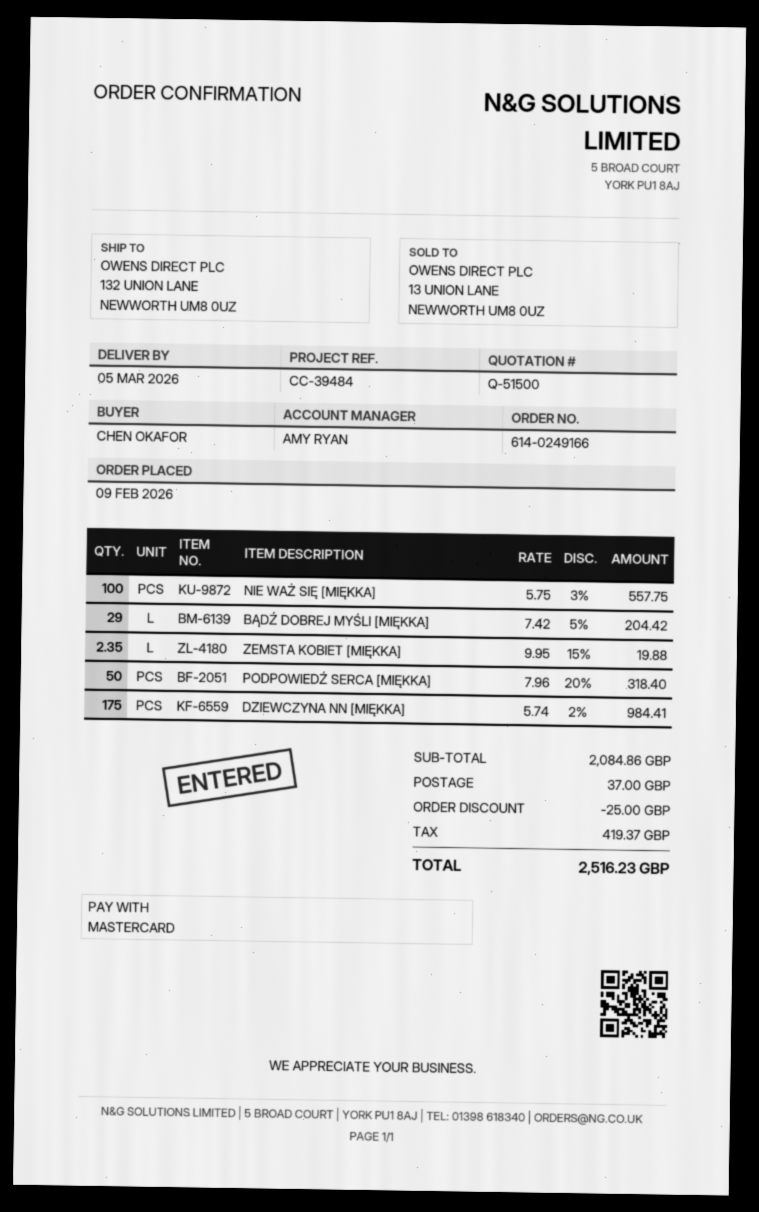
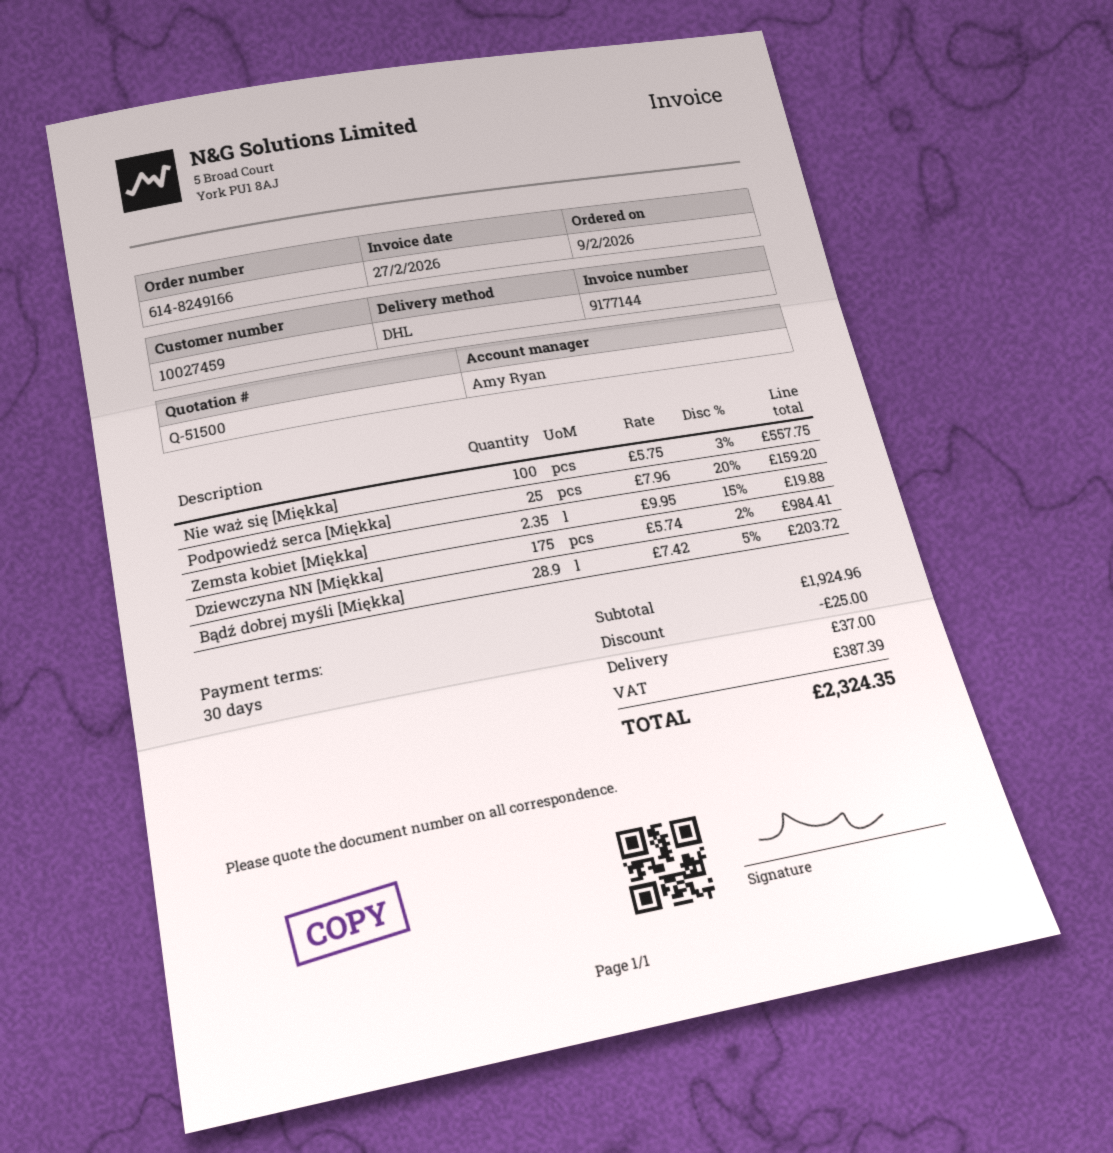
order number: 614-0249166 -> 614-8249166
BĄDŹ DOBREJ MYŚLI [MIĘKKA]: 29 x 7.42 - 5% = 204.42 -> 28.9 x 7.42 - 5% = 203.72
PODPOWIEDŹ SERCA [MIĘKKA]: 50 x 7.96 - 20% = 318.40 -> 25 x 7.96 - 20% = 159.20
subtotal: 2084.86 -> 1924.96
tax: 419.37 -> 387.39
total: 2516.23 -> 2324.35

